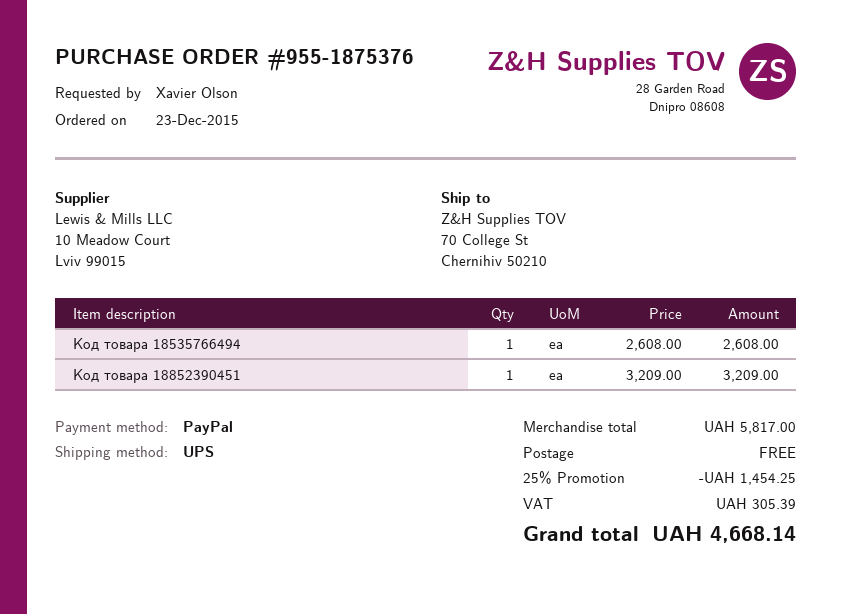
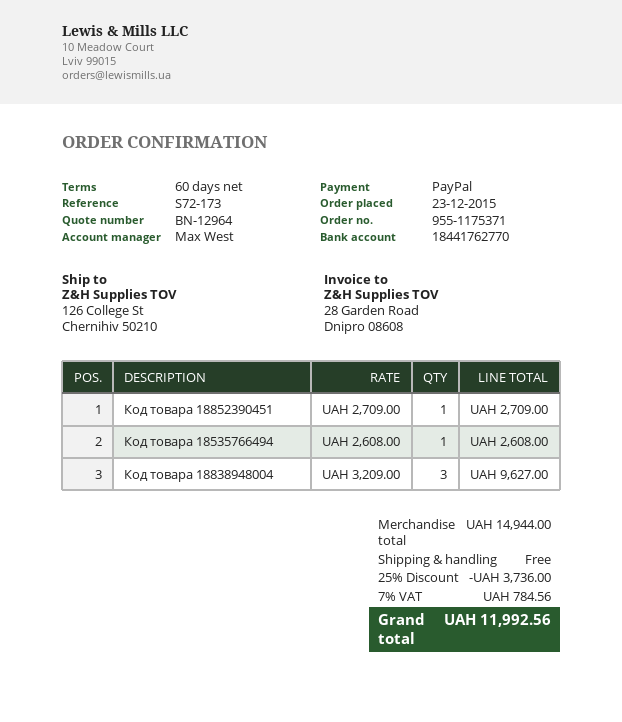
order number: 955-1875376 -> 955-1175371
ship to: 70 College St, Chernihiv 50210 -> 126 College St, Chernihiv 50210
Код товара 18852390451: 1 x 3209.00 = 3209.00 -> 1 x 2709.00 = 2709.00
Код товара 18838948004: none -> 3 x 3209.00 = 9627.00
subtotal: 5817.00 -> 14944.00
discount: 25% = 1454.25 -> 25% = 3736.00
tax: 305.39 -> 784.56
total: 4668.14 -> 11992.56

